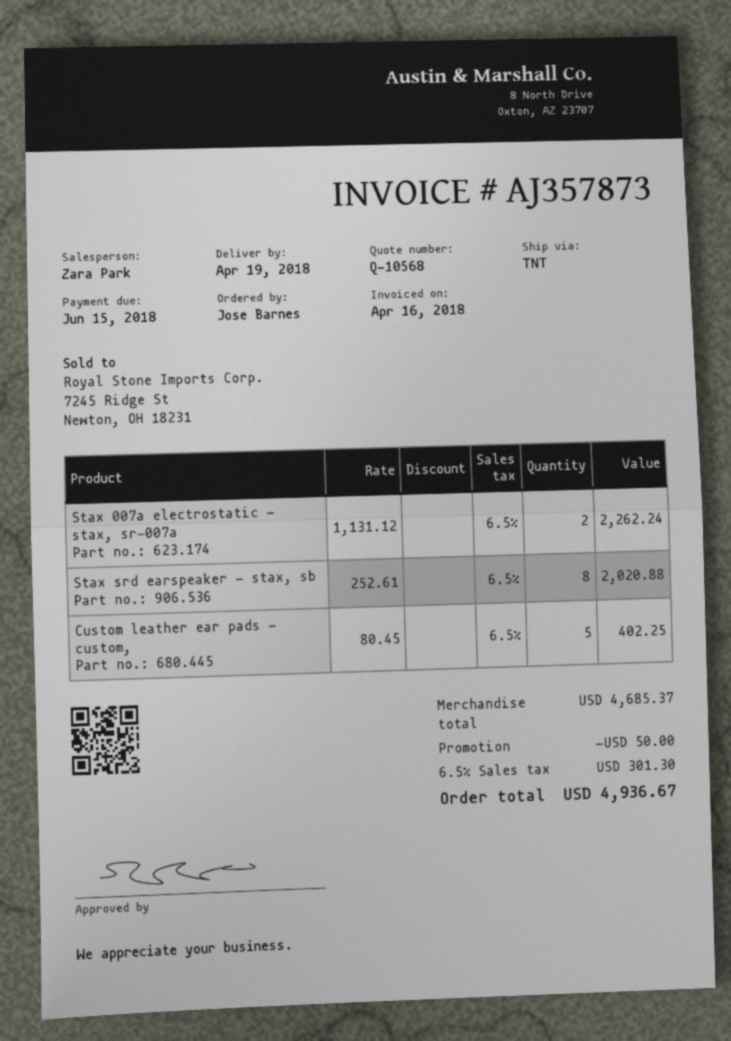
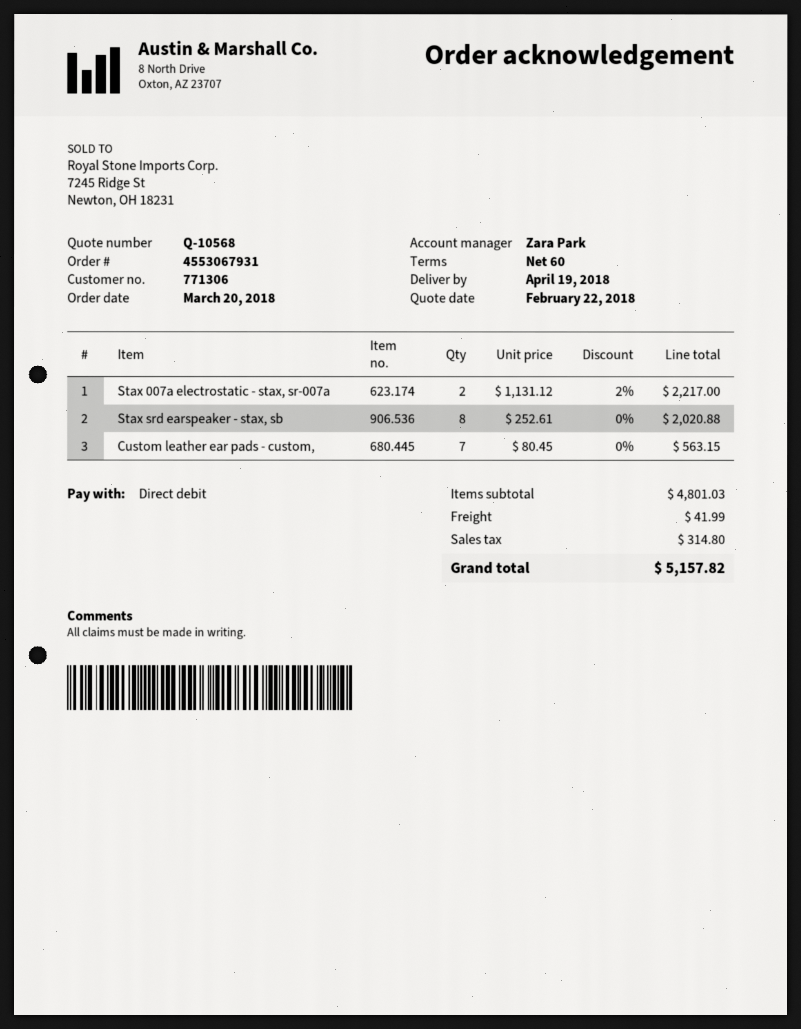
Stax 007a electrostatic - stax, sr-007a: 2 x 1131.12 = 2262.24 -> 2 x 1131.12 - 2% = 2217.00
Custom leather ear pads - custom,: 5 x 80.45 = 402.25 -> 7 x 80.45 = 563.15
subtotal: 4685.37 -> 4801.03
discount: 50.00 -> none
shipping: none -> 41.99
tax: 301.30 -> 314.80
total: 4936.67 -> 5157.82

